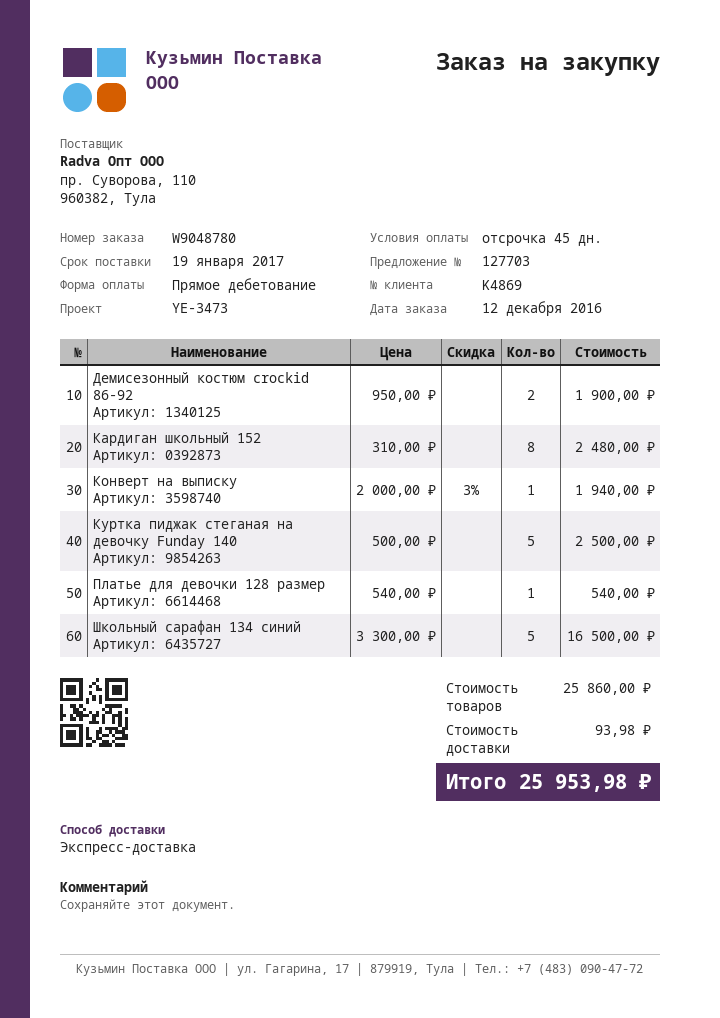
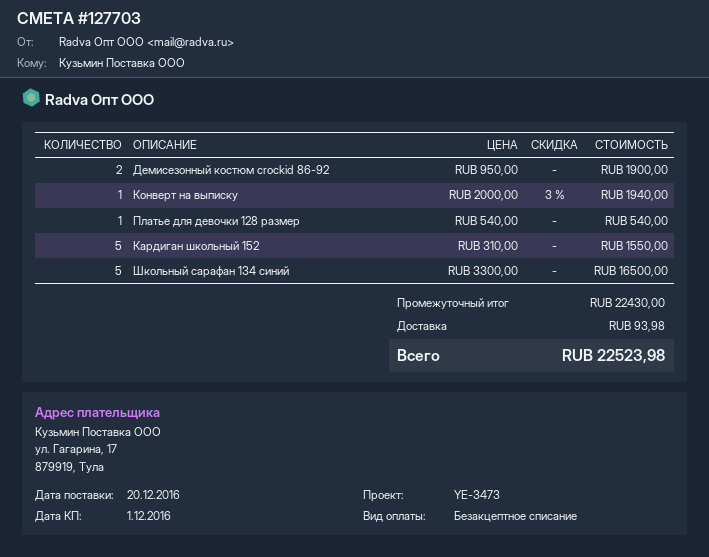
delivery date: 2017-01-19 -> 2016-12-20
Кардиган школьный 152: 8 x 310.00 = 2480.00 -> 5 x 310.00 = 1550.00
Куртка пиджак стеганая на девочку Funday 140: 5 x 500.00 = 2500.00 -> none
subtotal: 25860.00 -> 22430.00
total: 25953.98 -> 22523.98

